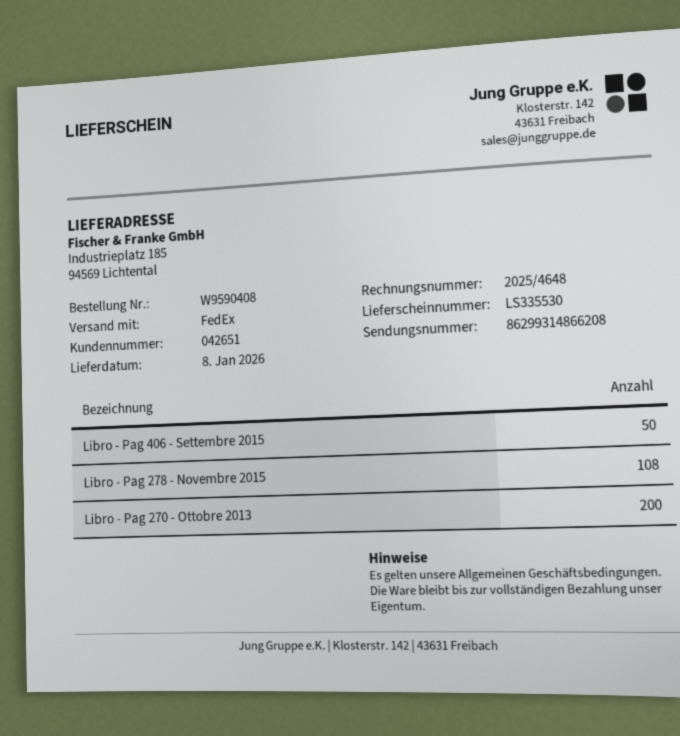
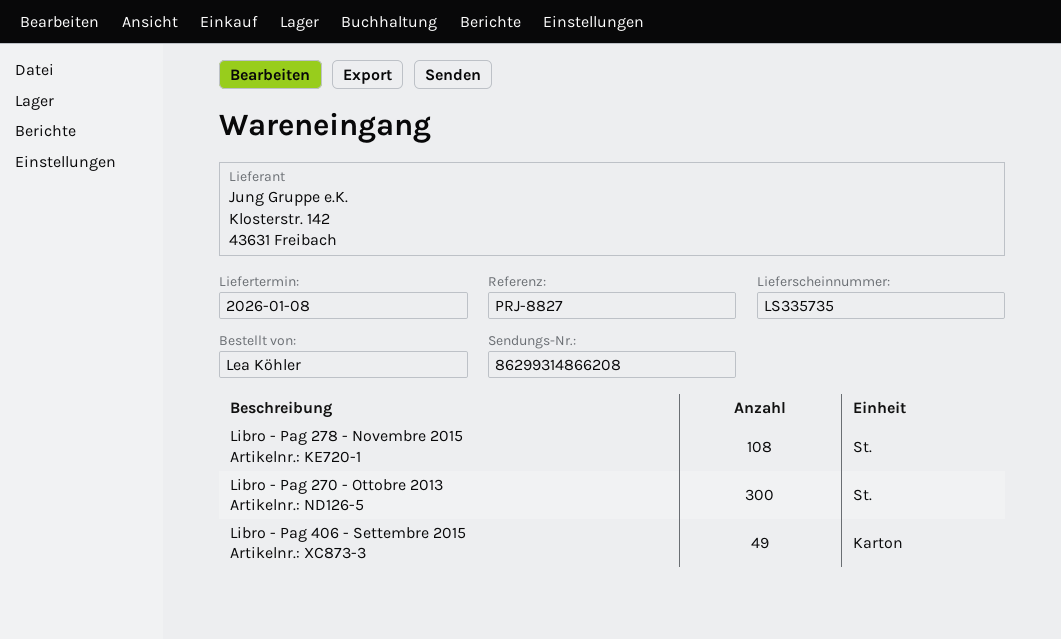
delivery note number: LS335530 -> LS335735
Libro - Pag 406 - Settembre 2015: 50 -> 49
Libro - Pag 270 - Ottobre 2013: 200 -> 300

